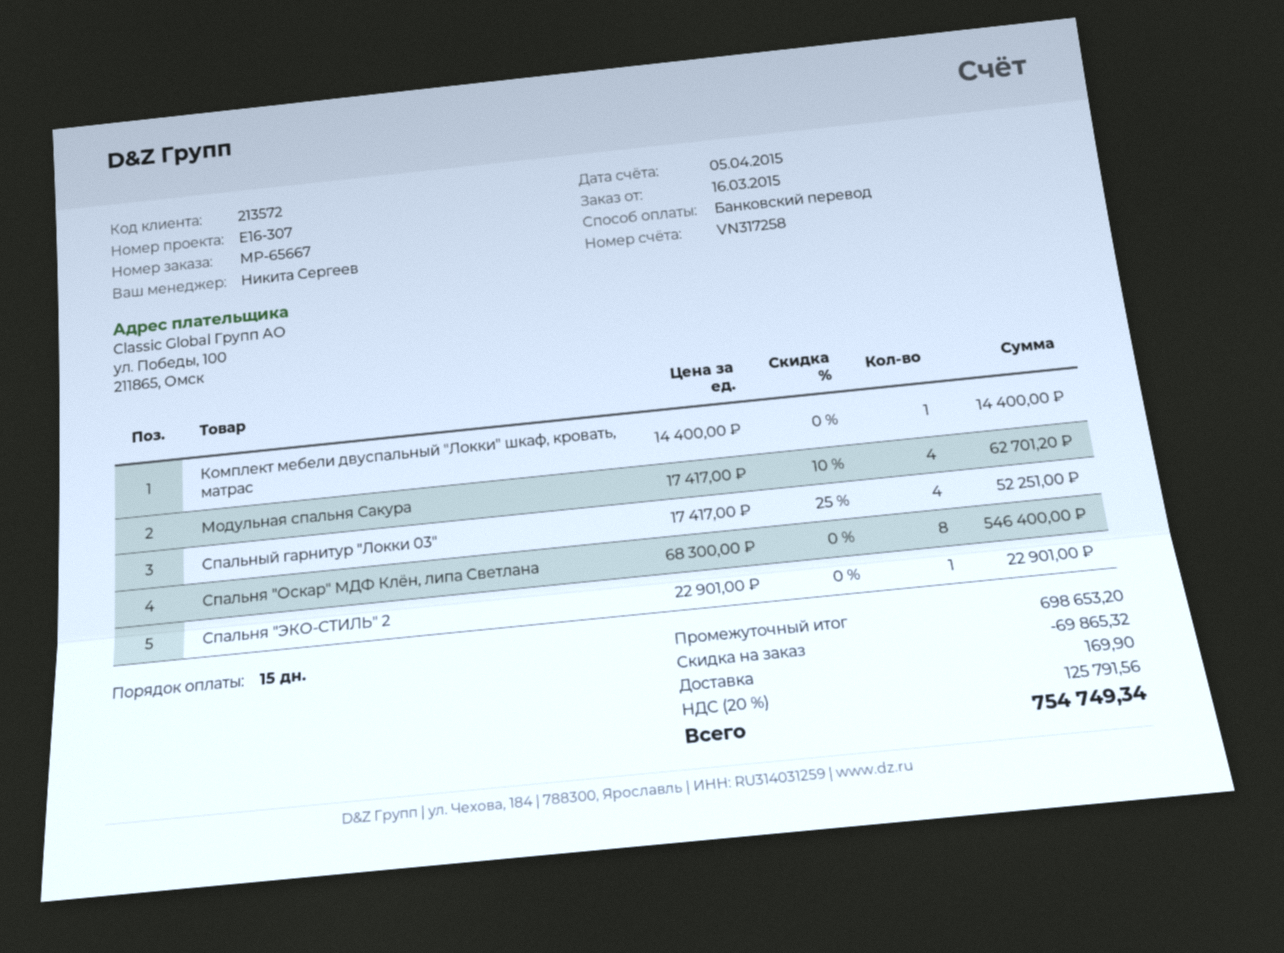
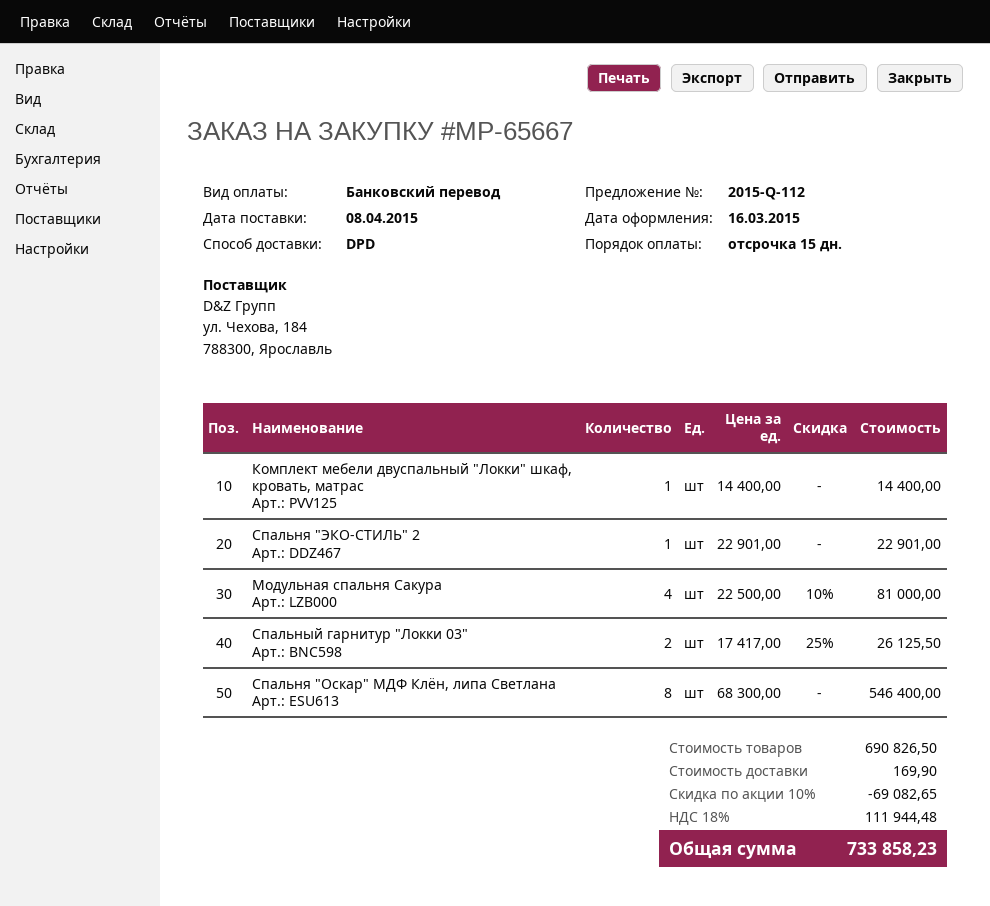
Модульная спальня Сакура: 4 x 17417.00 - 10% = 62701.20 -> 4 x 22500.00 - 10% = 81000.00
Спальный гарнитур "Локки 03": 4 x 17417.00 - 25% = 52251.00 -> 2 x 17417.00 - 25% = 26125.50
subtotal: 698653.20 -> 690826.50
discount: 69865.32 -> 69082.65
tax: 20% = 125791.56 -> 18% = 111944.48
total: 754749.34 -> 733858.23

